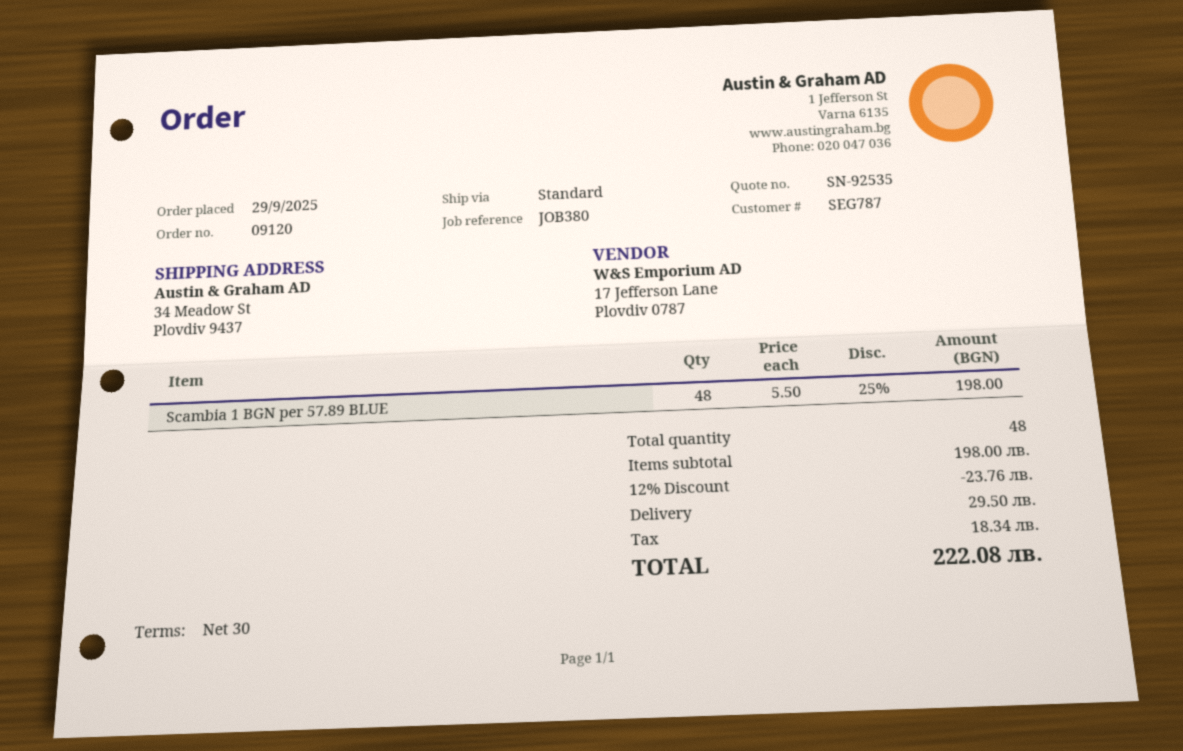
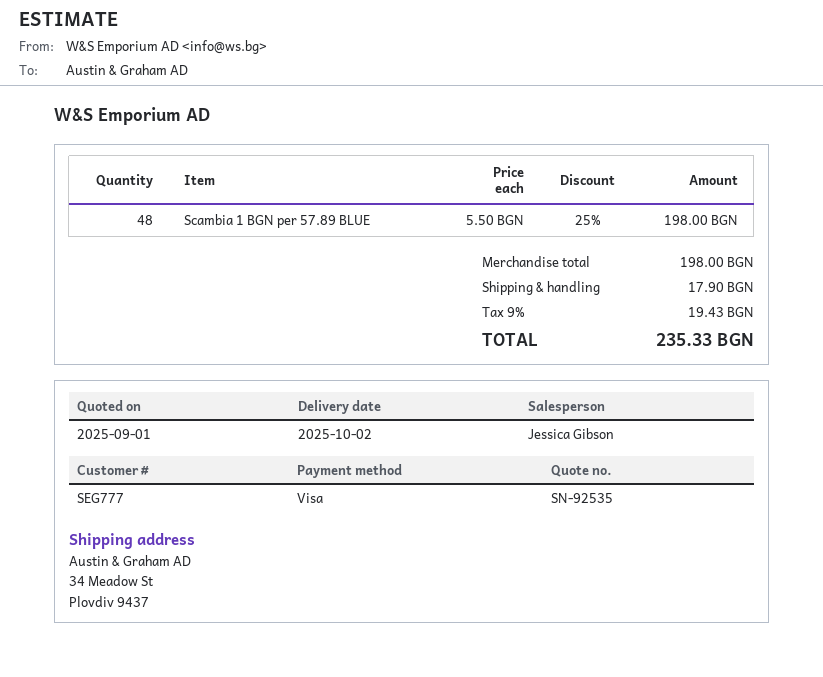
customer number: SEG787 -> SEG777
discount: 12% = 23.76 -> none
shipping: 29.50 -> 17.90
tax: 18.34 -> 19.43
total: 222.08 -> 235.33

